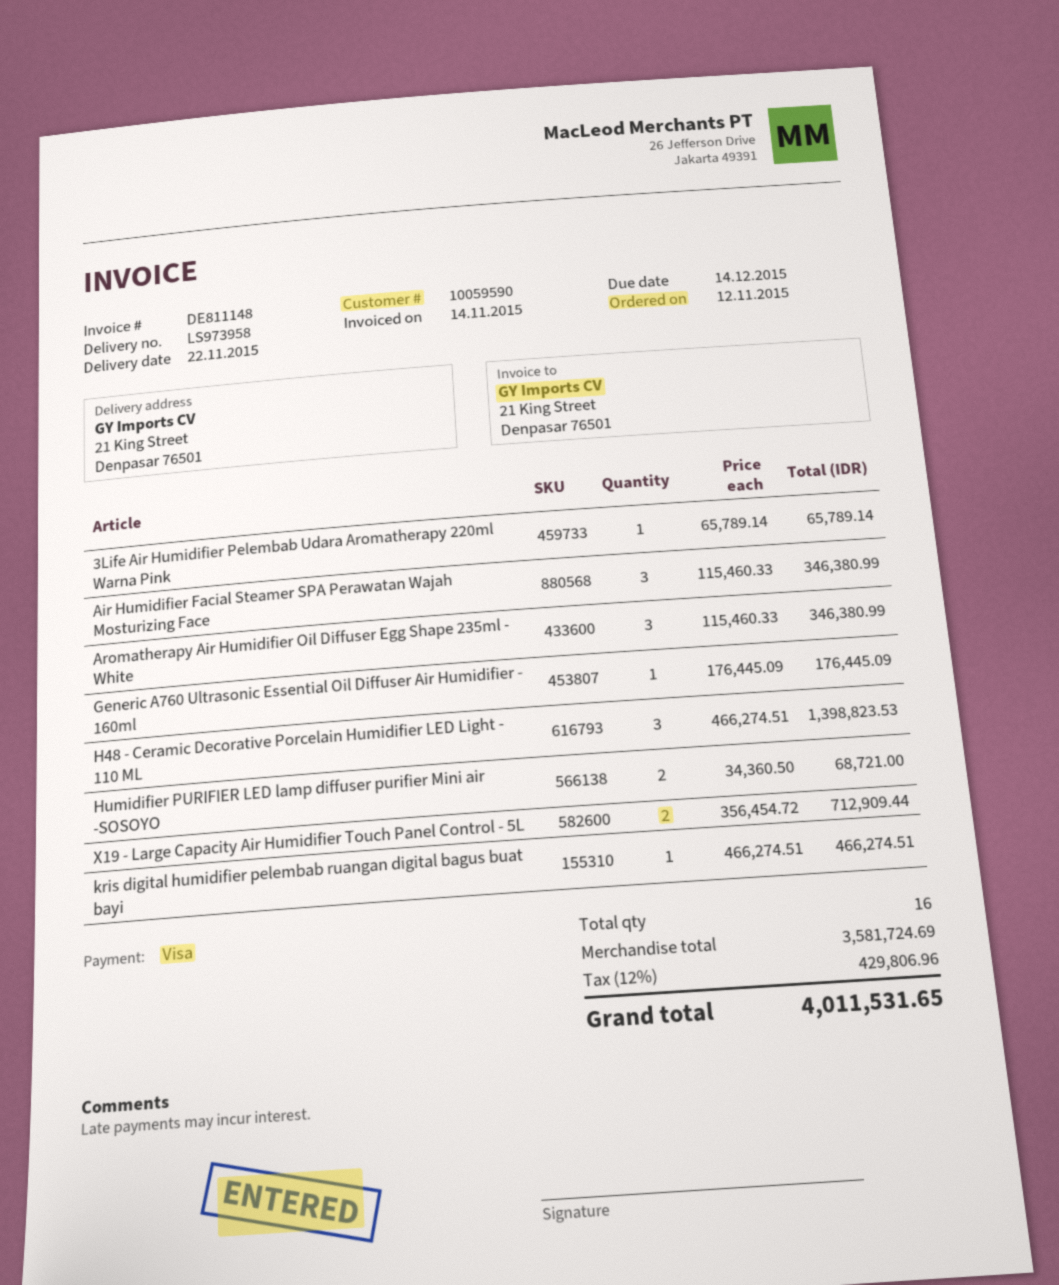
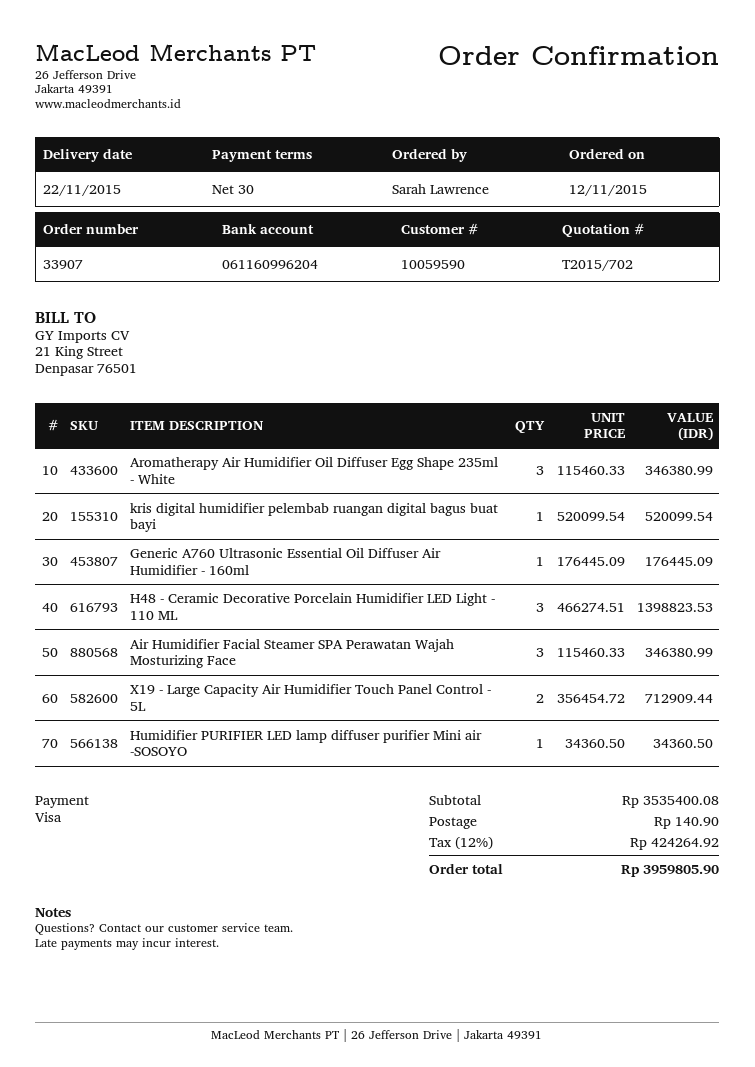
3Life Air Humidifier Pelembab Udara Aromatherapy 220ml Warna Pink: 1 x 65789.14 = 65789.14 -> none
Humidifier PURIFIER LED lamp diffuser purifier Mini air -SOSOYO: 2 x 34360.50 = 68721.00 -> 1 x 34360.50 = 34360.50
kris digital humidifier pelembab ruangan digital bagus buat bayi: 1 x 466274.51 = 466274.51 -> 1 x 520099.54 = 520099.54
subtotal: 3581724.69 -> 3535400.08
shipping: none -> 140.90
tax: 12% = 429806.96 -> 12% = 424264.92
total: 4011531.65 -> 3959805.90

